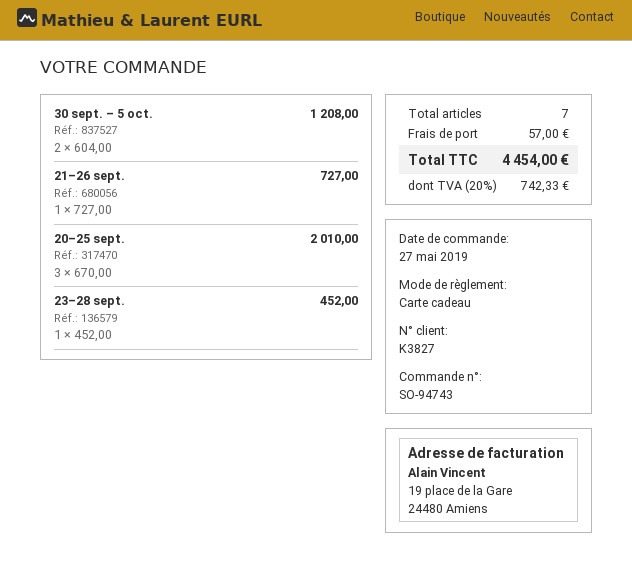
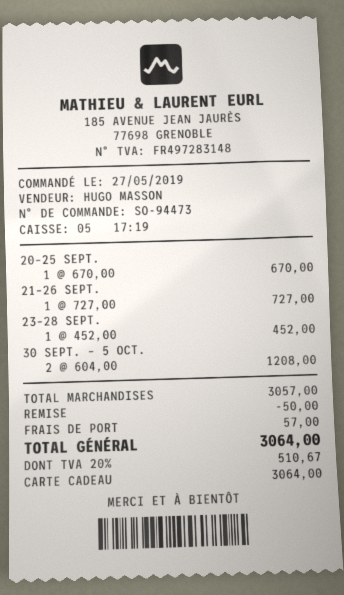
order number: SO-94743 -> SO-94473
20–25 sept.: 3 x 670.00 = 2010.00 -> 1 x 670.00 = 670.00
discount: none -> 50.00
tax: 20% = 742.33 -> 20% = 510.67
total: 4454.00 -> 3064.00

